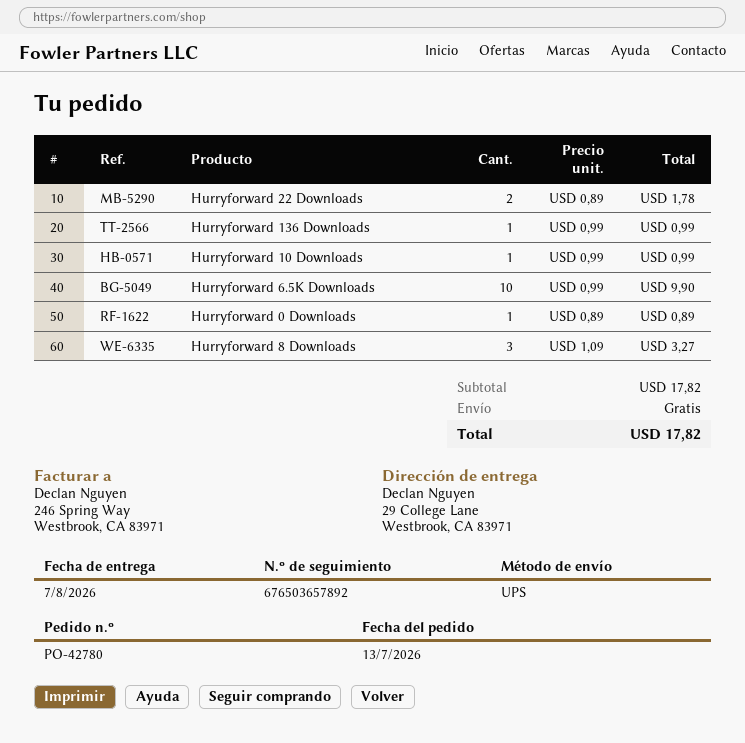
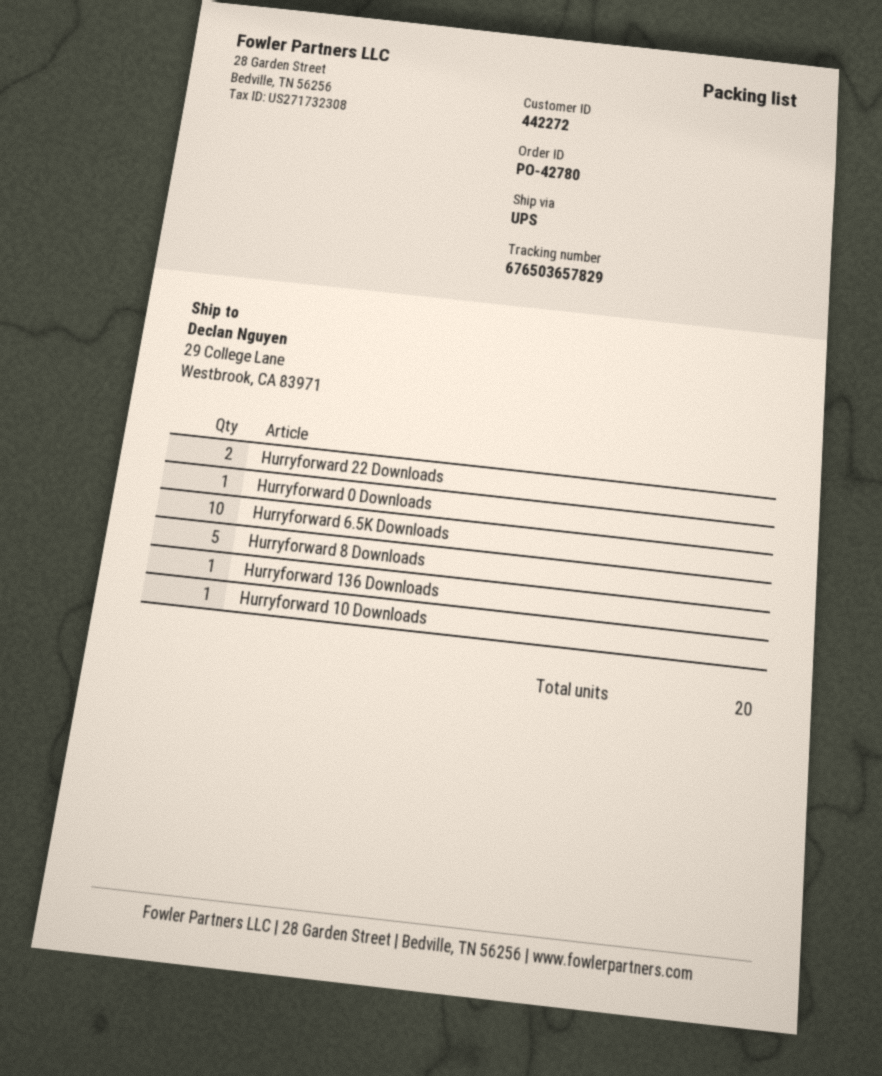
tracking number: 676503657892 -> 676503657829
Hurryforward 8 Downloads: 3 -> 5

